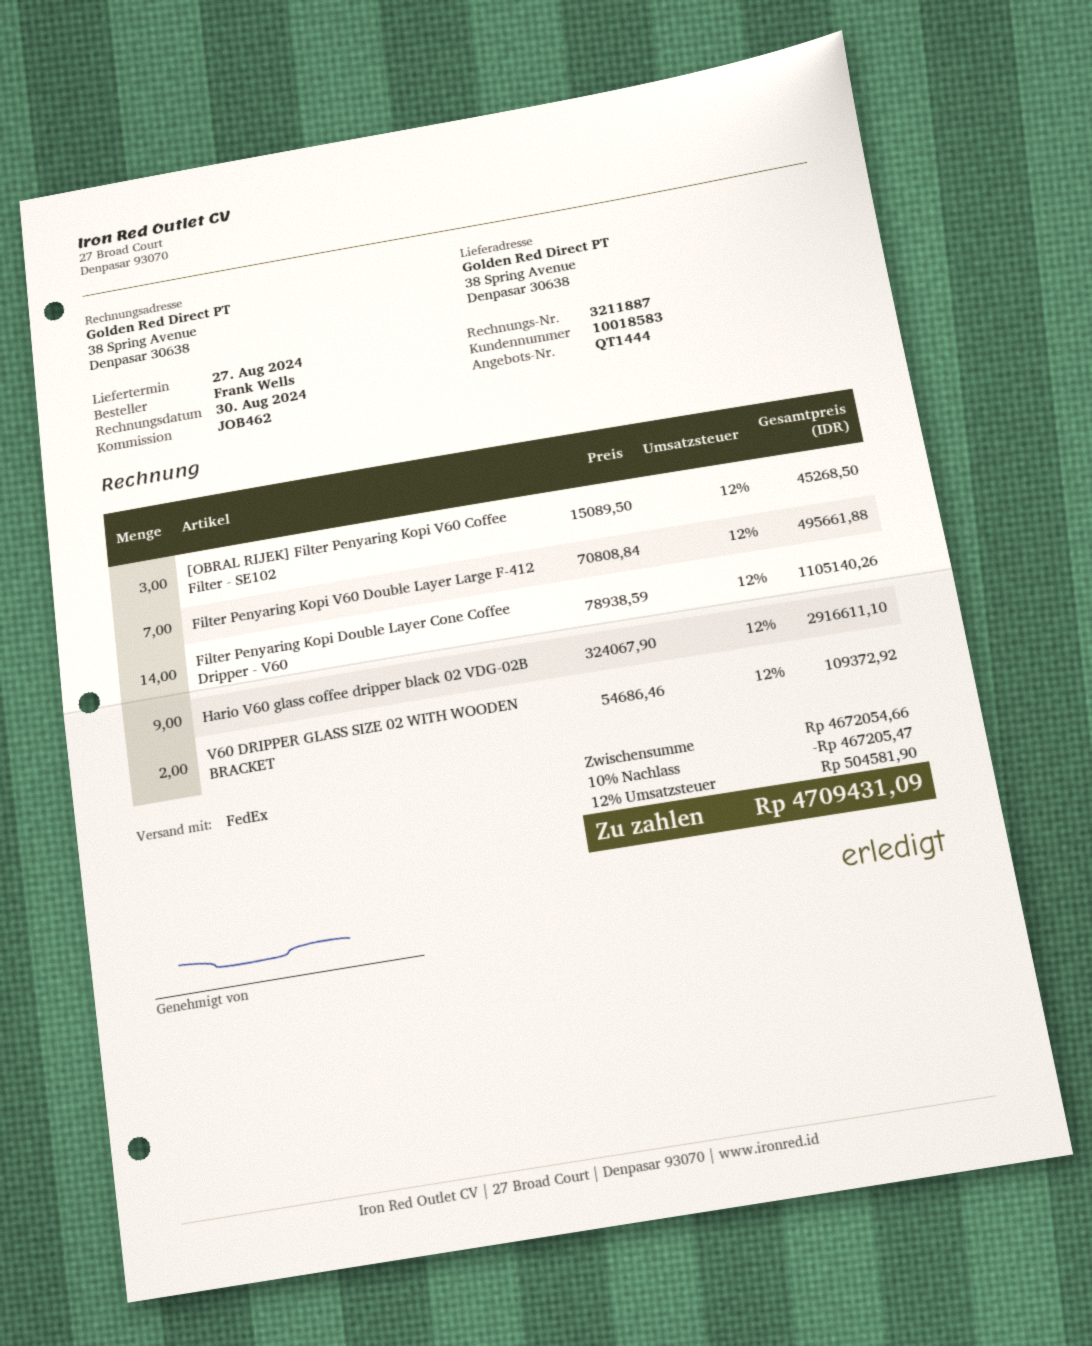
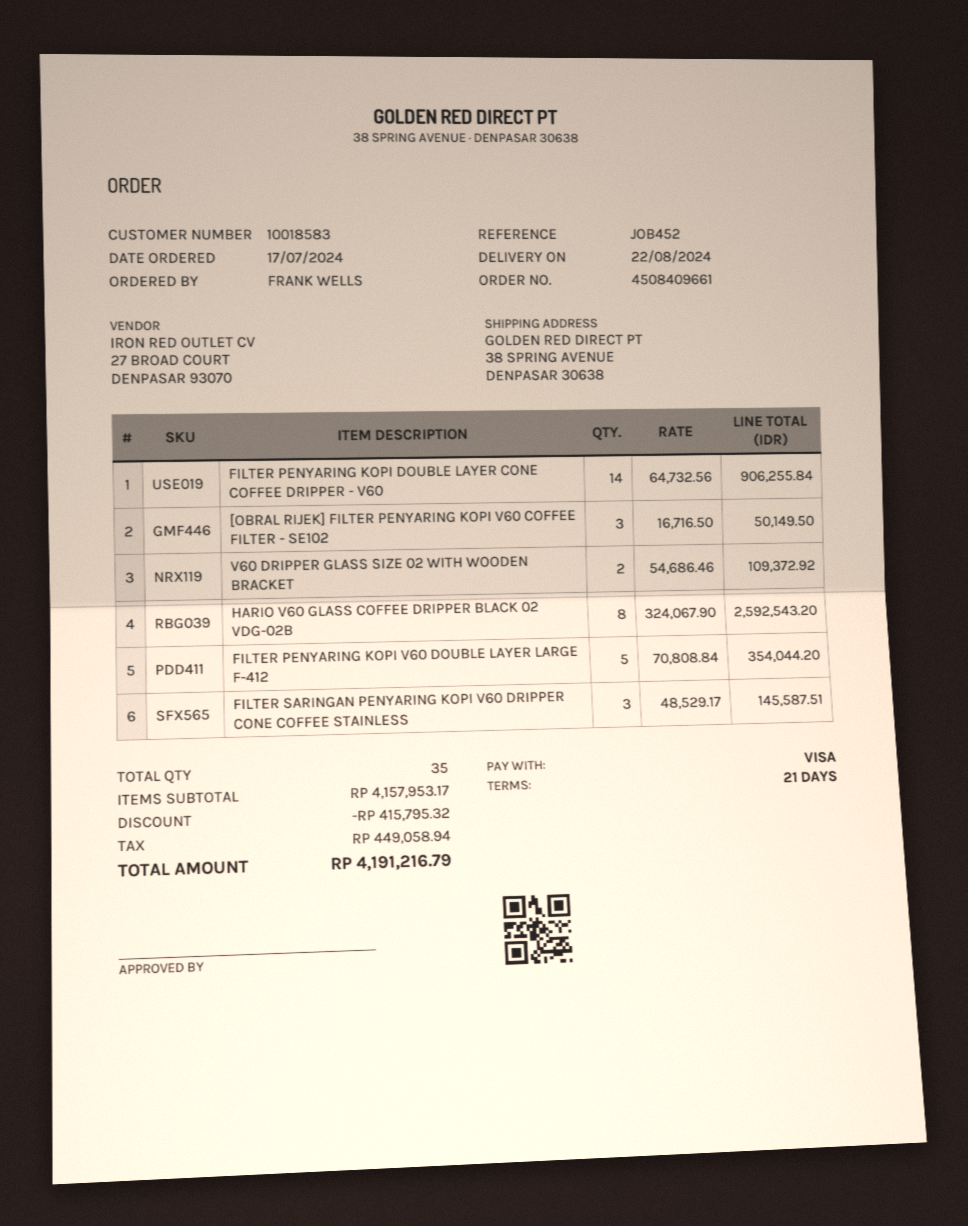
delivery date: 2024-08-27 -> 2024-08-22
reference: JOB462 -> JOB452
[OBRAL RIJEK] Filter Penyaring Kopi V60 Coffee Filter - SE102: 3 x 15089.50 = 45268.50 -> 3 x 16716.50 = 50149.50
Filter Penyaring Kopi V60 Double Layer Large F-412: 7 x 70808.84 = 495661.88 -> 5 x 70808.84 = 354044.20
Filter Penyaring Kopi Double Layer Cone Coffee Dripper - V60: 14 x 78938.59 = 1105140.26 -> 14 x 64732.56 = 906255.84
Hario V60 glass coffee dripper black 02 VDG-02B: 9 x 324067.90 = 2916611.10 -> 8 x 324067.90 = 2592543.20
FILTER SARINGAN PENYARING KOPI V60 DRIPPER CONE COFFEE STAINLESS: none -> 3 x 48529.17 = 145587.51
subtotal: 4672054.66 -> 4157953.17
discount: 467205.47 -> 415795.32
tax: 504581.90 -> 449058.94
total: 4709431.09 -> 4191216.79

